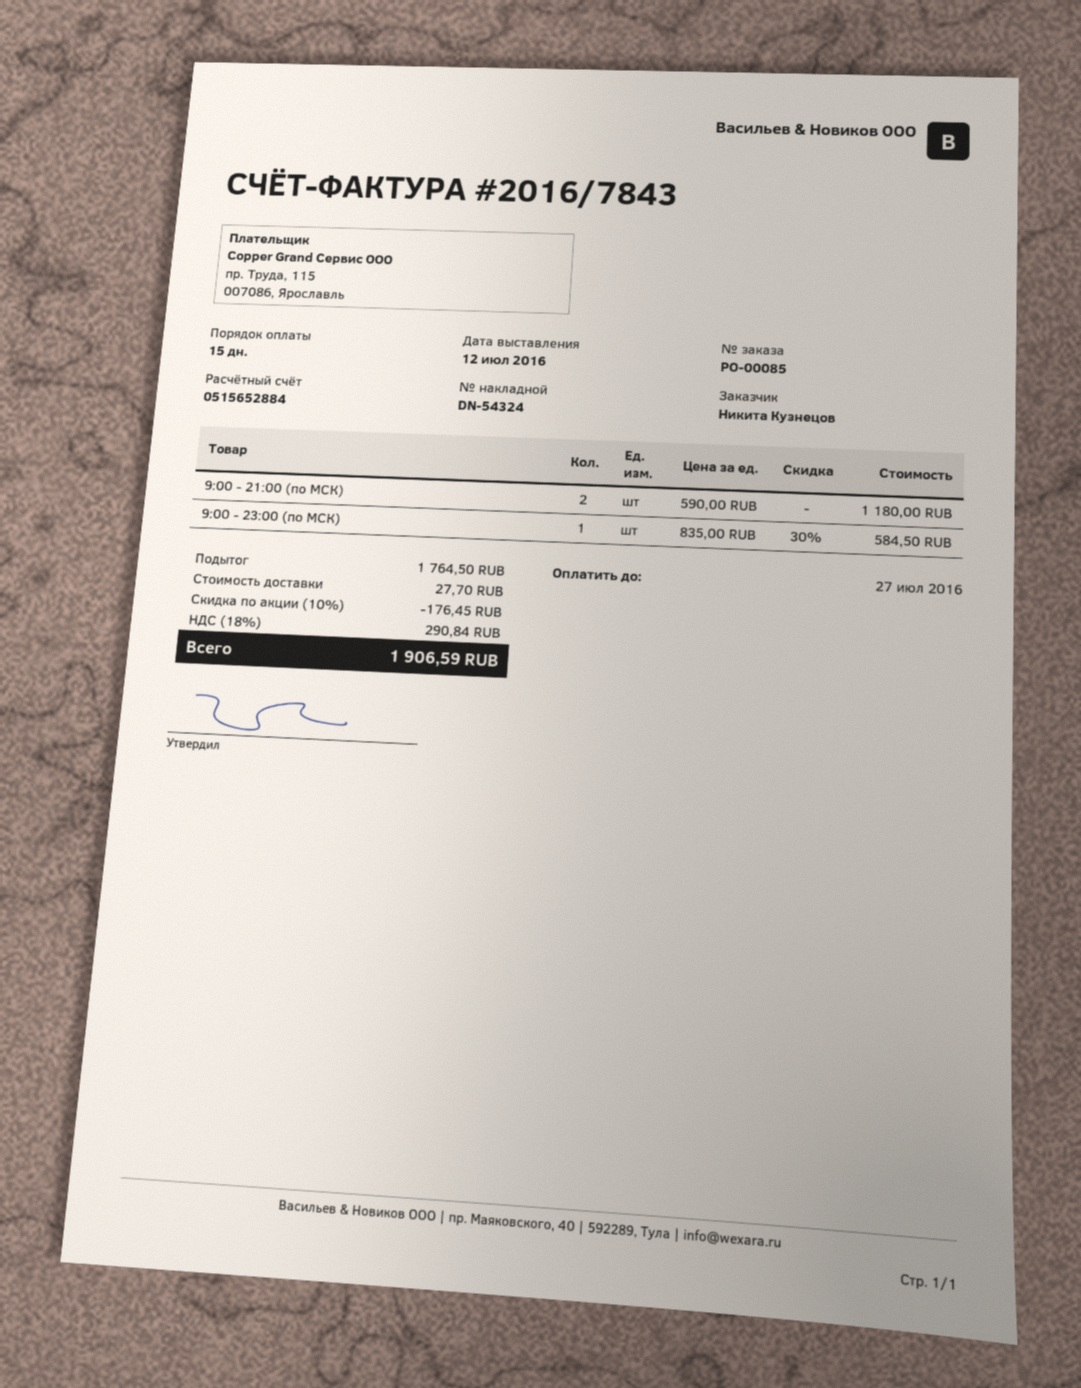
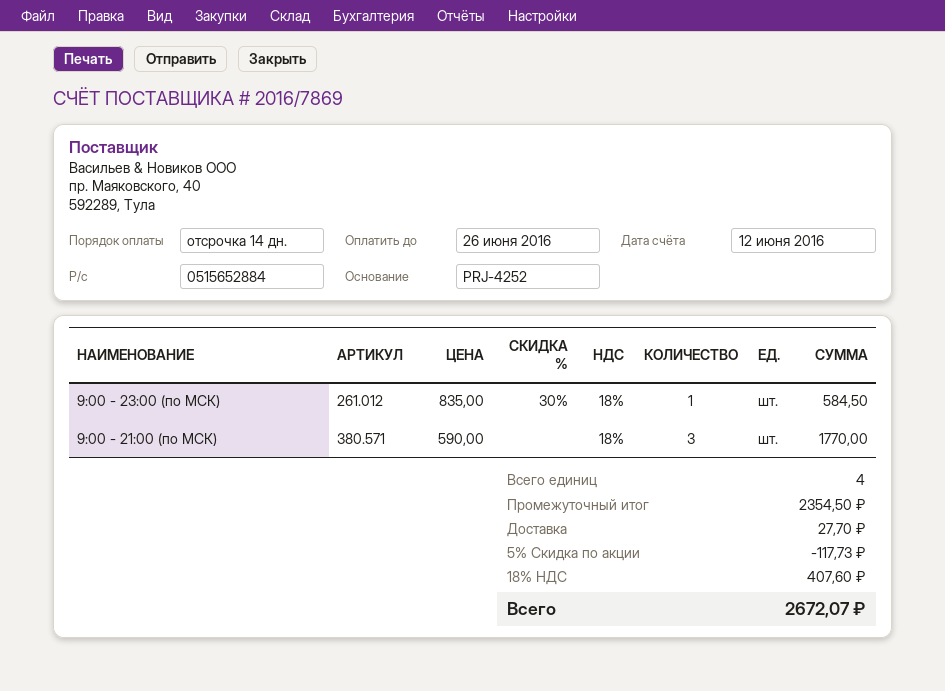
invoice number: 2016/7843 -> 2016/7869
invoice date: 2016-07-12 -> 2016-06-12
payment terms: 15 days -> 14 days
due date: 2016-07-27 -> 2016-06-26
9:00 - 21:00 (по МСК): 2 x 590.00 = 1180.00 -> 3 x 590.00 = 1770.00
subtotal: 1764.50 -> 2354.50
discount: 10% = 176.45 -> 5% = 117.73
tax: 18% = 290.84 -> 18% = 407.60
total: 1906.59 -> 2672.07

